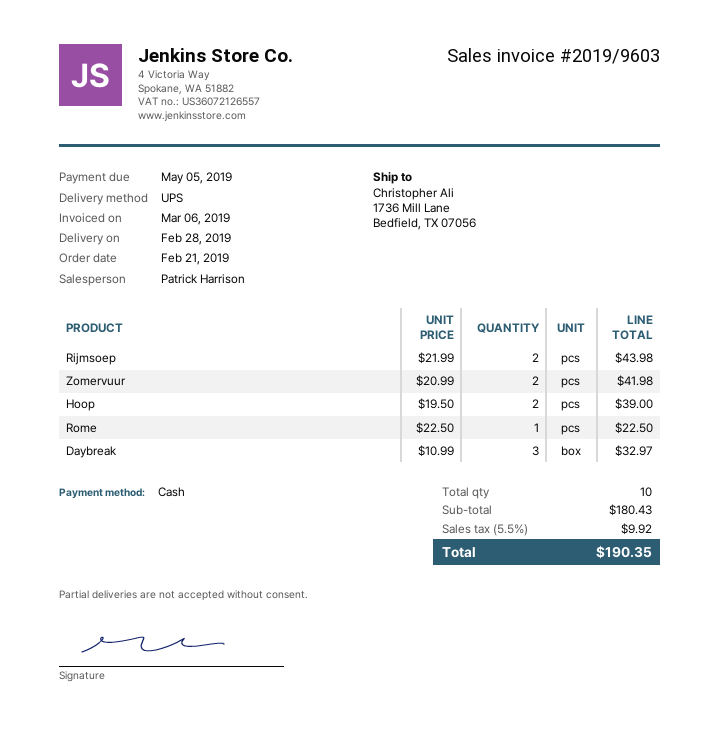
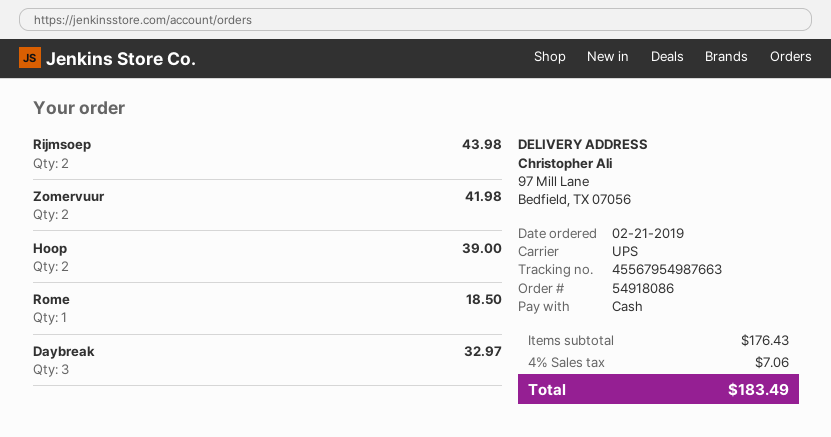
ship to: 1736 Mill Lane, Bedfield, TX 07056 -> 97 Mill Lane, Bedfield, TX 07056
Rome: 1 for 22.50 -> 1 for 18.50
subtotal: 180.43 -> 176.43
tax: 5.5% = 9.92 -> 4% = 7.06
total: 190.35 -> 183.49

